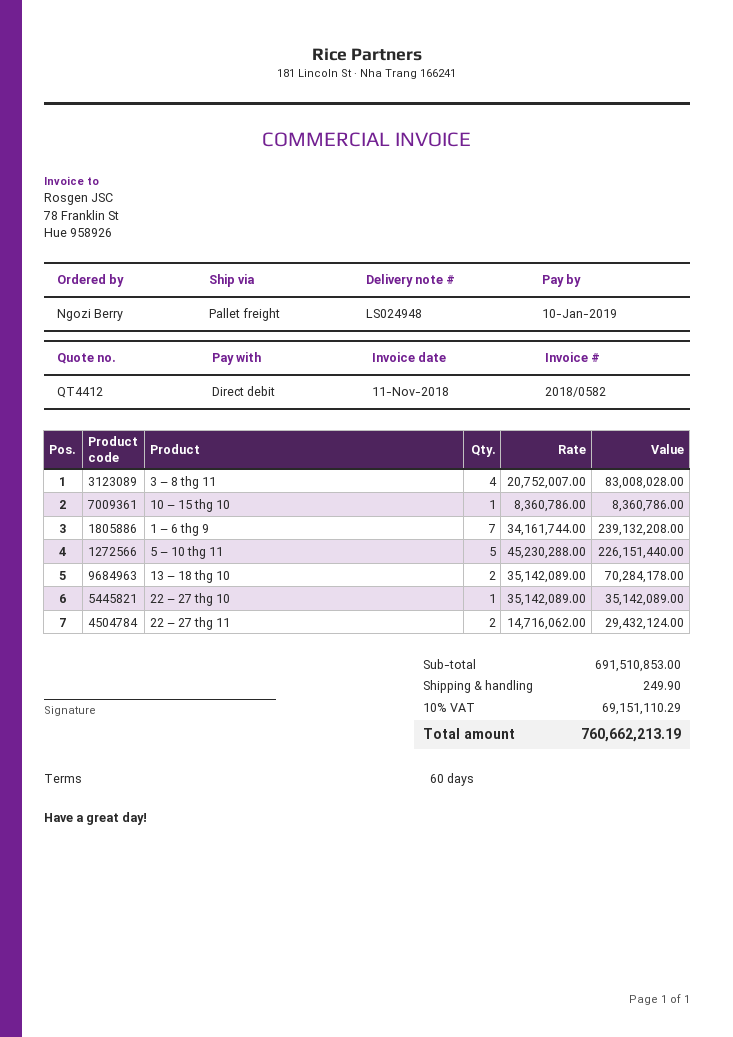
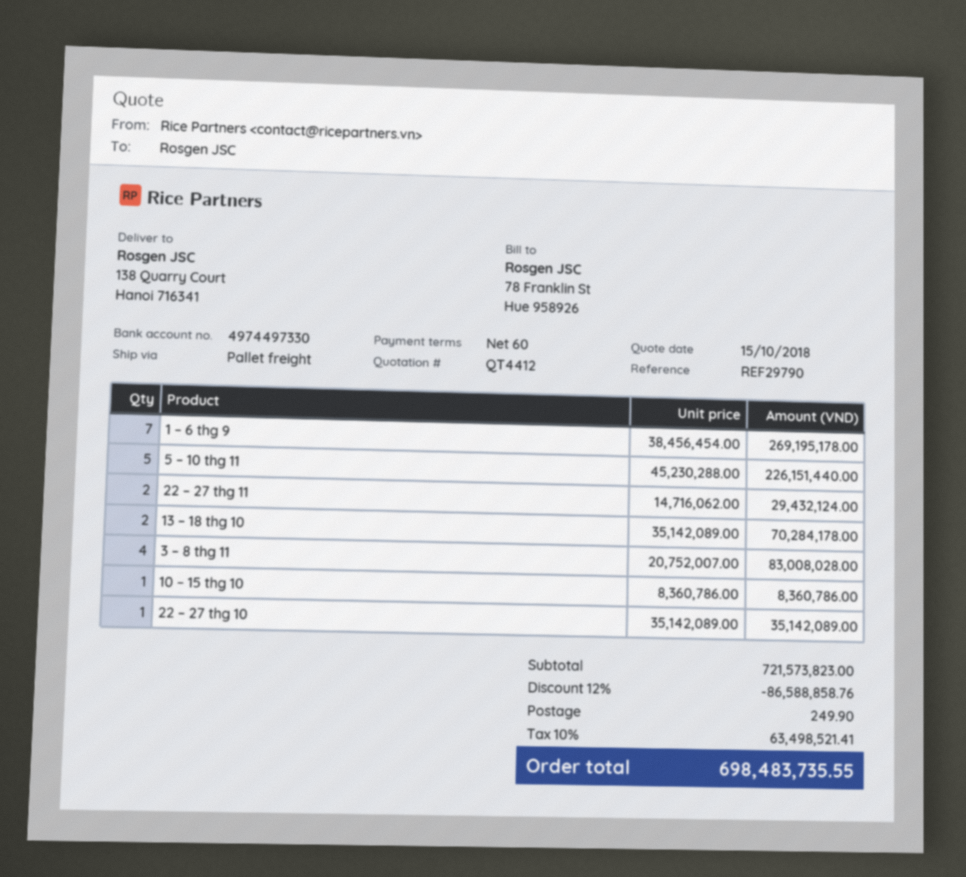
1 – 6 thg 9: 7 x 34161744.00 = 239132208.00 -> 7 x 38456454.00 = 269195178.00
subtotal: 691510853.00 -> 721573823.00
discount: none -> 12% = 86588858.76
tax: 10% = 69151110.29 -> 10% = 63498521.41
total: 760662213.19 -> 698483735.55

